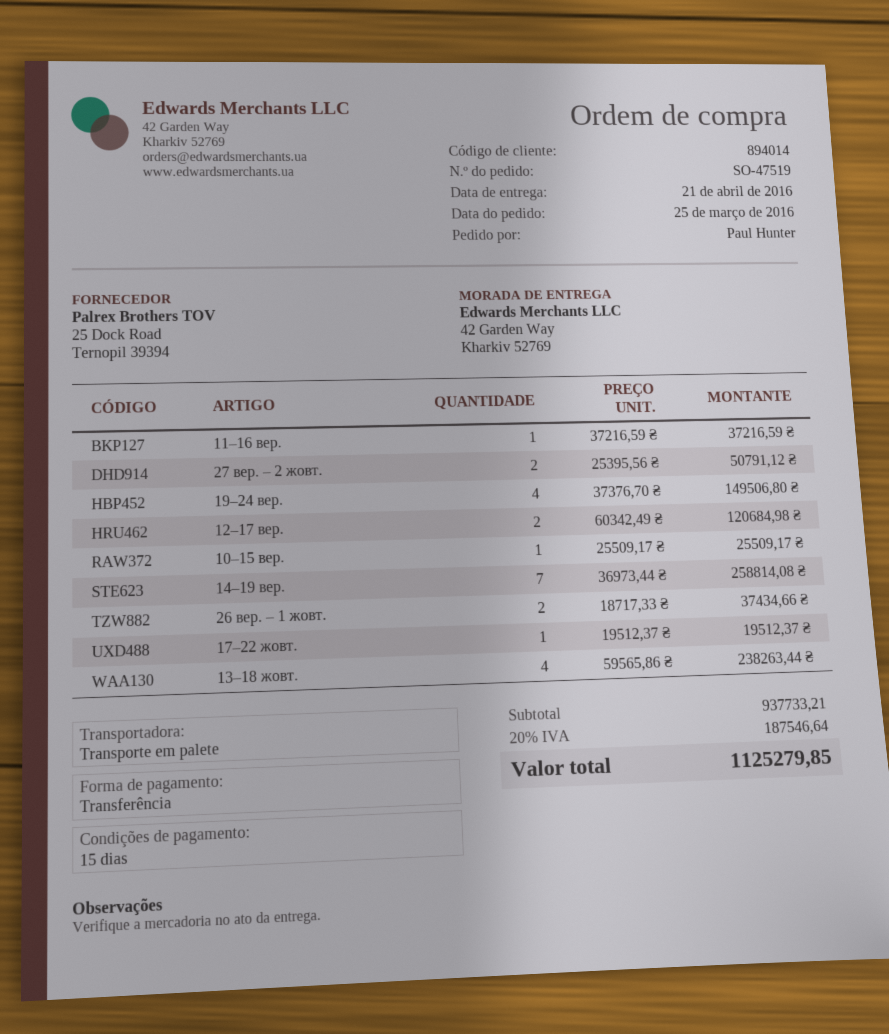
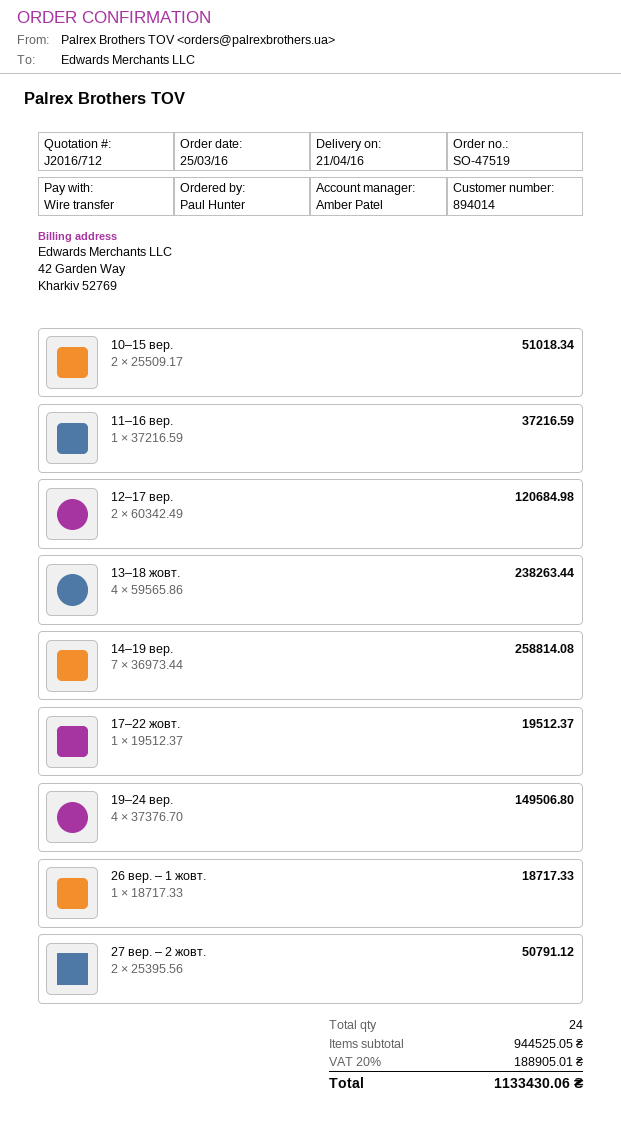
10–15 вер.: 1 x 25509.17 = 25509.17 -> 2 x 25509.17 = 51018.34
26 вер. – 1 жовт.: 2 x 18717.33 = 37434.66 -> 1 x 18717.33 = 18717.33
subtotal: 937733.21 -> 944525.05
tax: 20% = 187546.64 -> 20% = 188905.01
total: 1125279.85 -> 1133430.06

